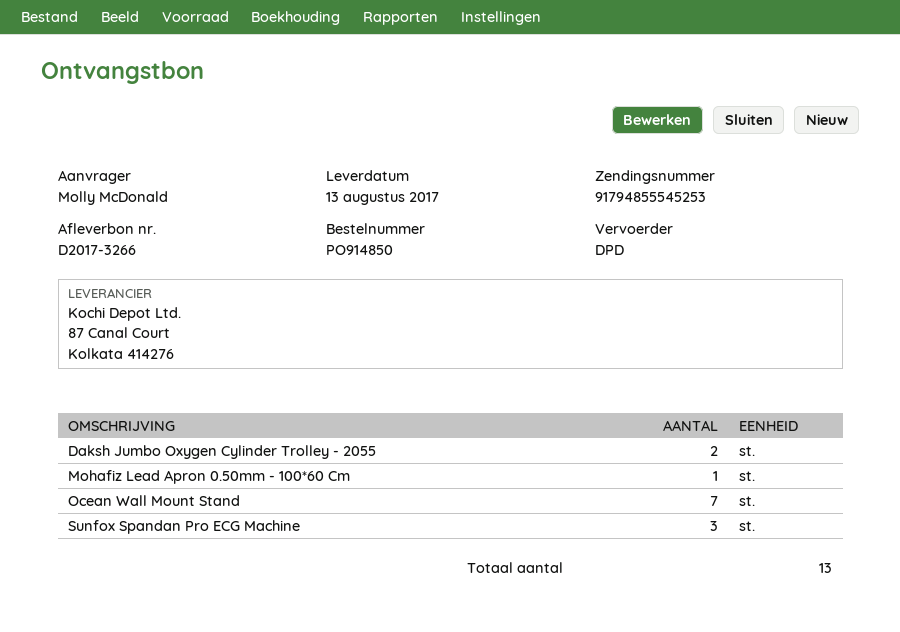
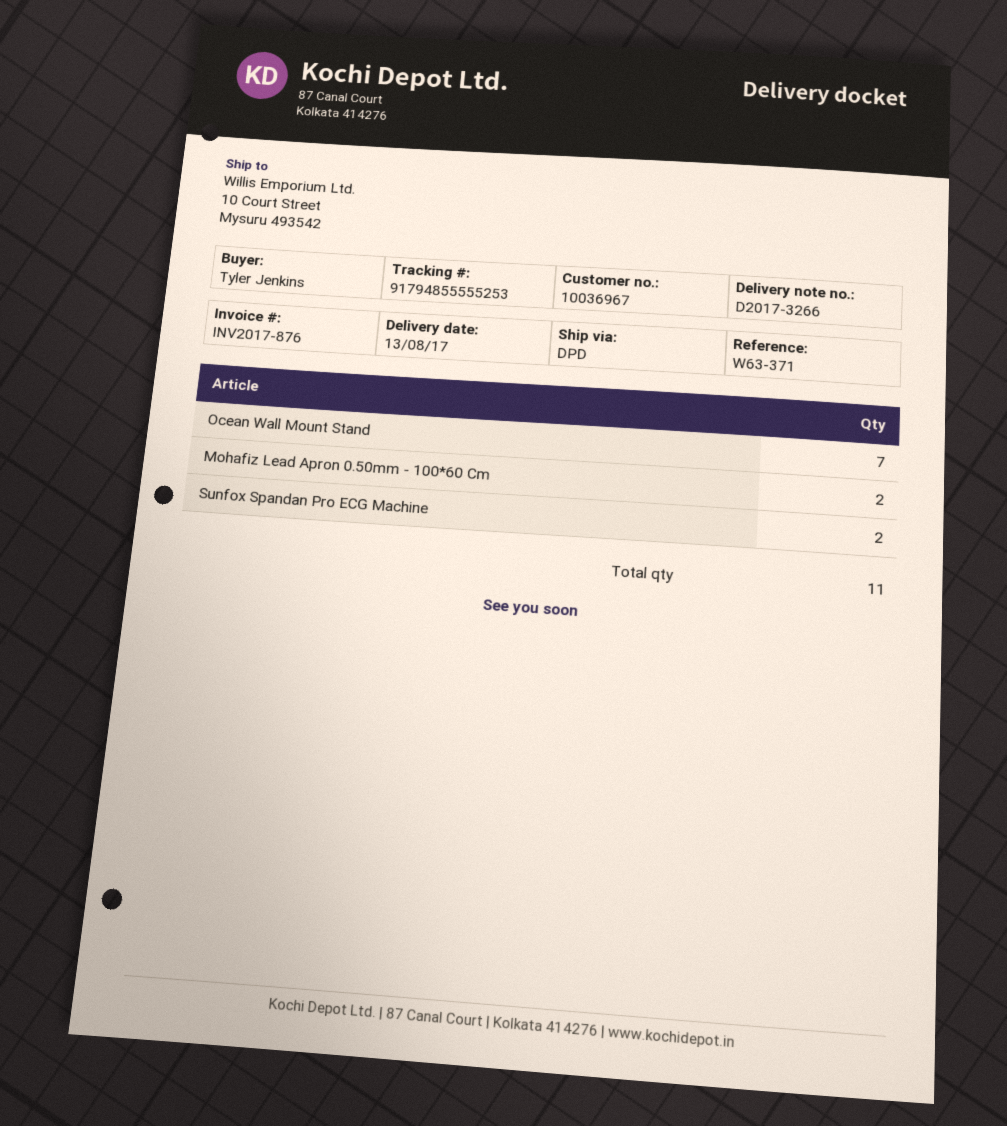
ordered by: Molly McDonald -> Tyler Jenkins
tracking number: 91794855545253 -> 91794855555253
Daksh Jumbo Oxygen Cylinder Trolley - 2055: 2 -> none
Mohafiz Lead Apron 0.50mm - 100*60 Cm: 1 -> 2
Sunfox Spandan Pro ECG Machine: 3 -> 2
total quantity: 13 -> 11

